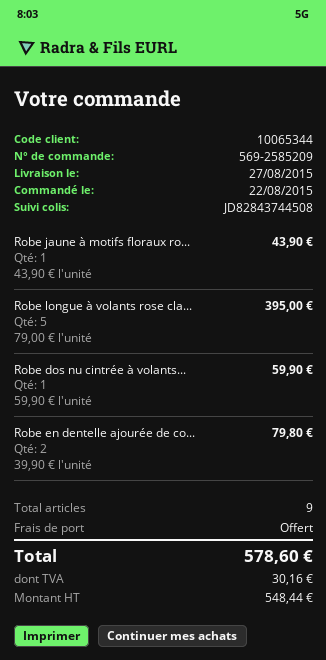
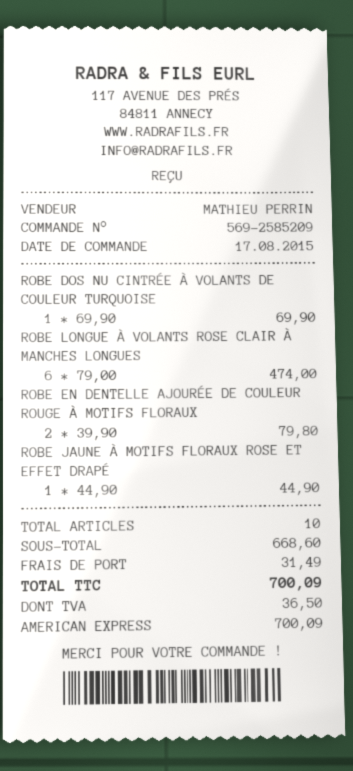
order date: 2015-08-22 -> 2015-08-17
Robe jaune à motifs floraux ro...: 1 x 43.90 = 43.90 -> 1 x 44.90 = 44.90
Robe longue à volants rose cla...: 5 x 79.00 = 395.00 -> 6 x 79.00 = 474.00
Robe dos nu cintrée à volants...: 1 x 59.90 = 59.90 -> 1 x 69.90 = 69.90
total quantity: 9 -> 10
shipping: 0.00 -> 31.49
tax: 30.16 -> 36.50
total: 578.60 -> 700.09

